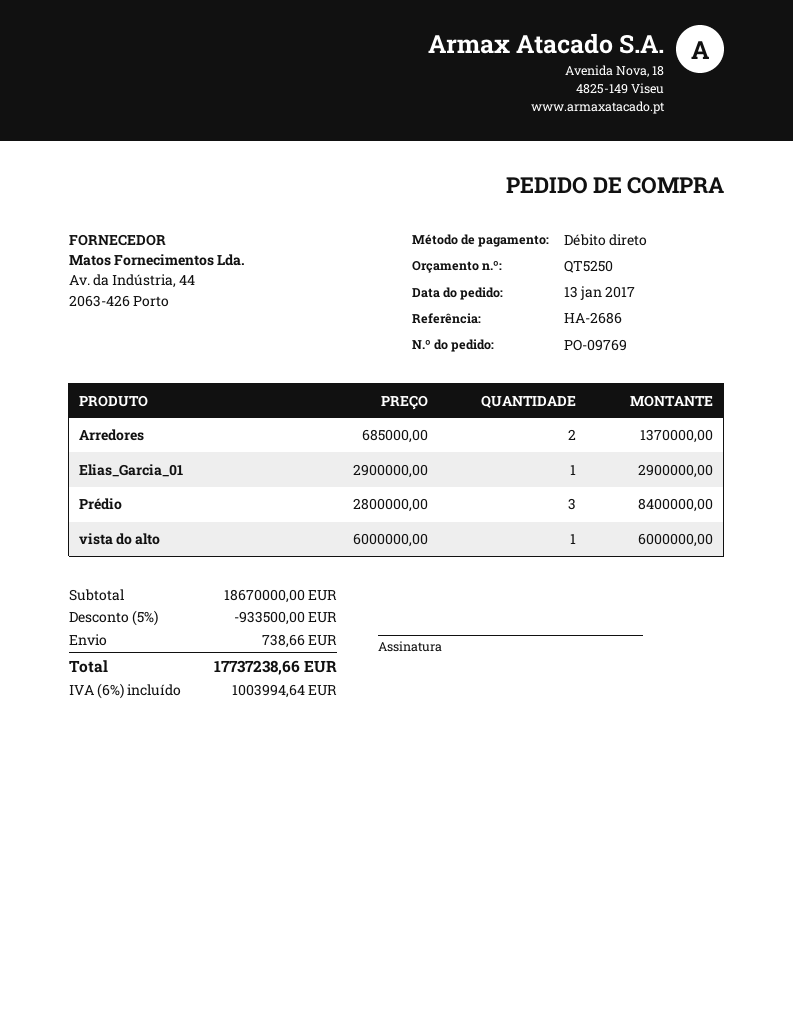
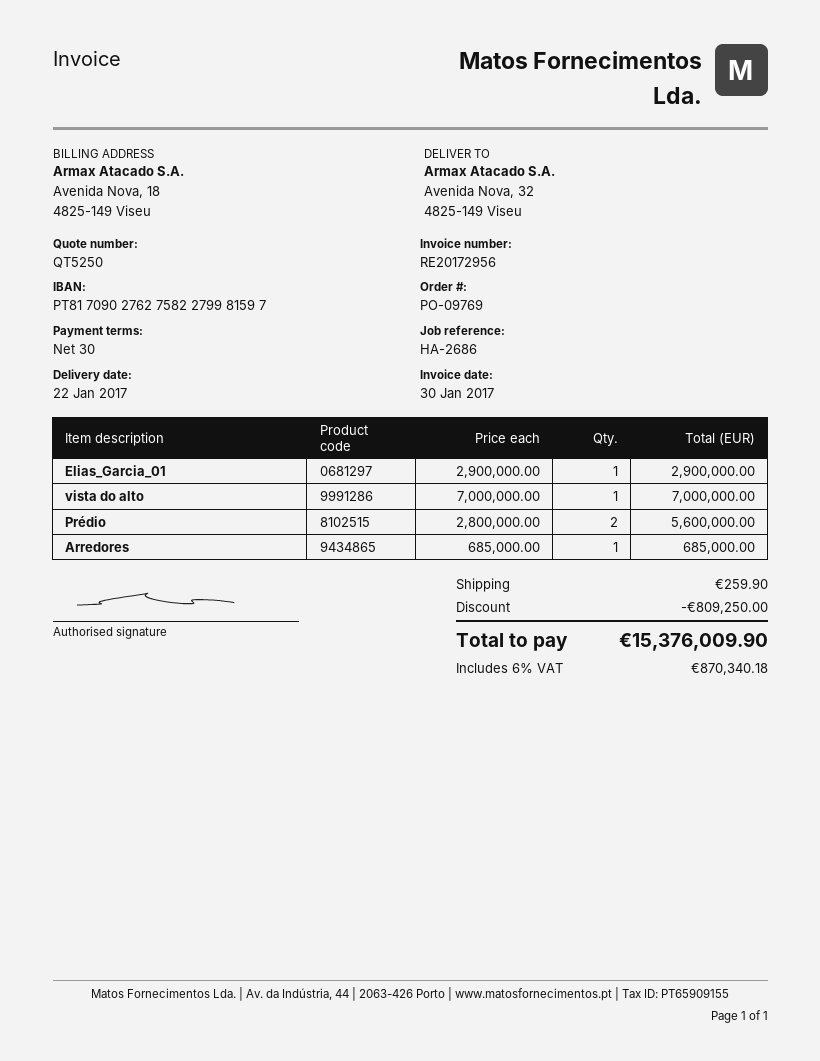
Arredores: 2 x 685000.00 = 1370000.00 -> 1 x 685000.00 = 685000.00
Prédio: 3 x 2800000.00 = 8400000.00 -> 2 x 2800000.00 = 5600000.00
vista do alto: 1 x 6000000.00 = 6000000.00 -> 1 x 7000000.00 = 7000000.00
discount: 933500.00 -> 809250.00
shipping: 738.66 -> 259.90
tax: 6% = 1003994.64 -> 6% = 870340.18
total: 17737238.66 -> 15376009.90

